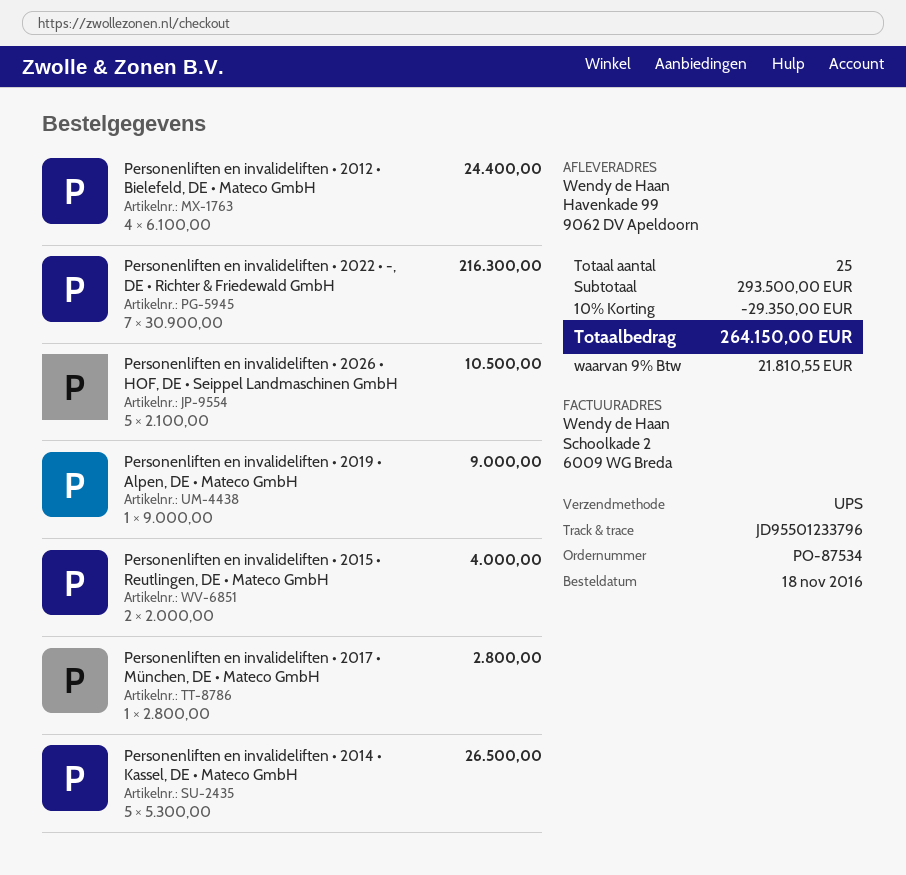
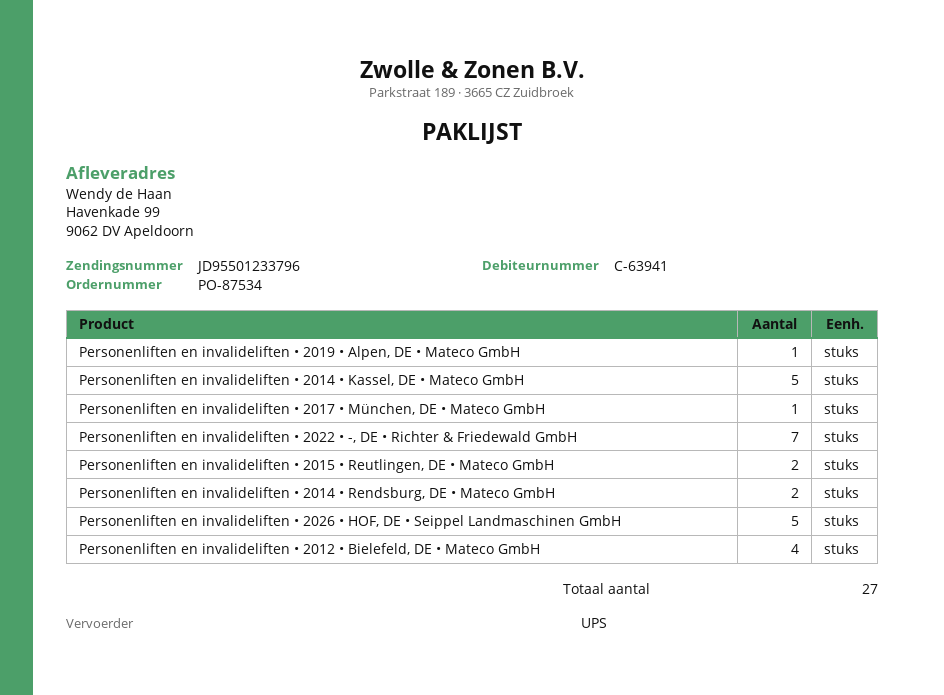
Personenliften en invalideliften • 2014 • Rendsburg, DE • Mateco GmbH: none -> 2
total quantity: 25 -> 27

